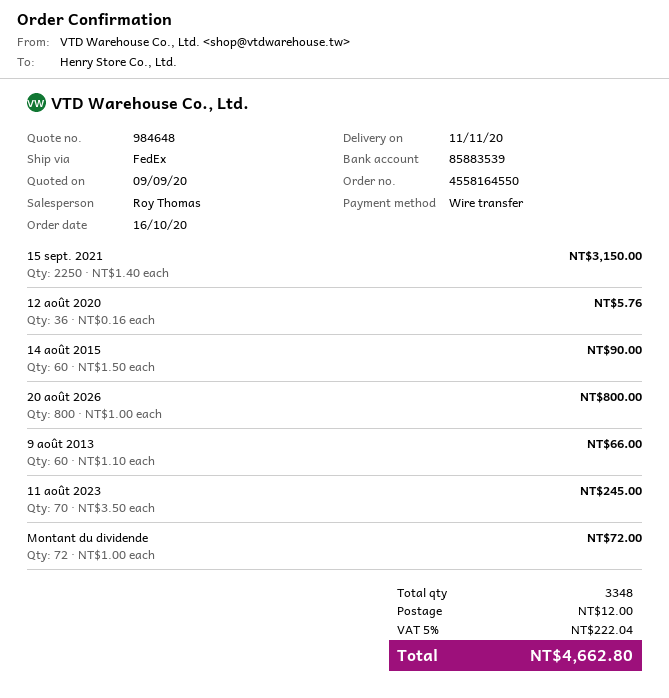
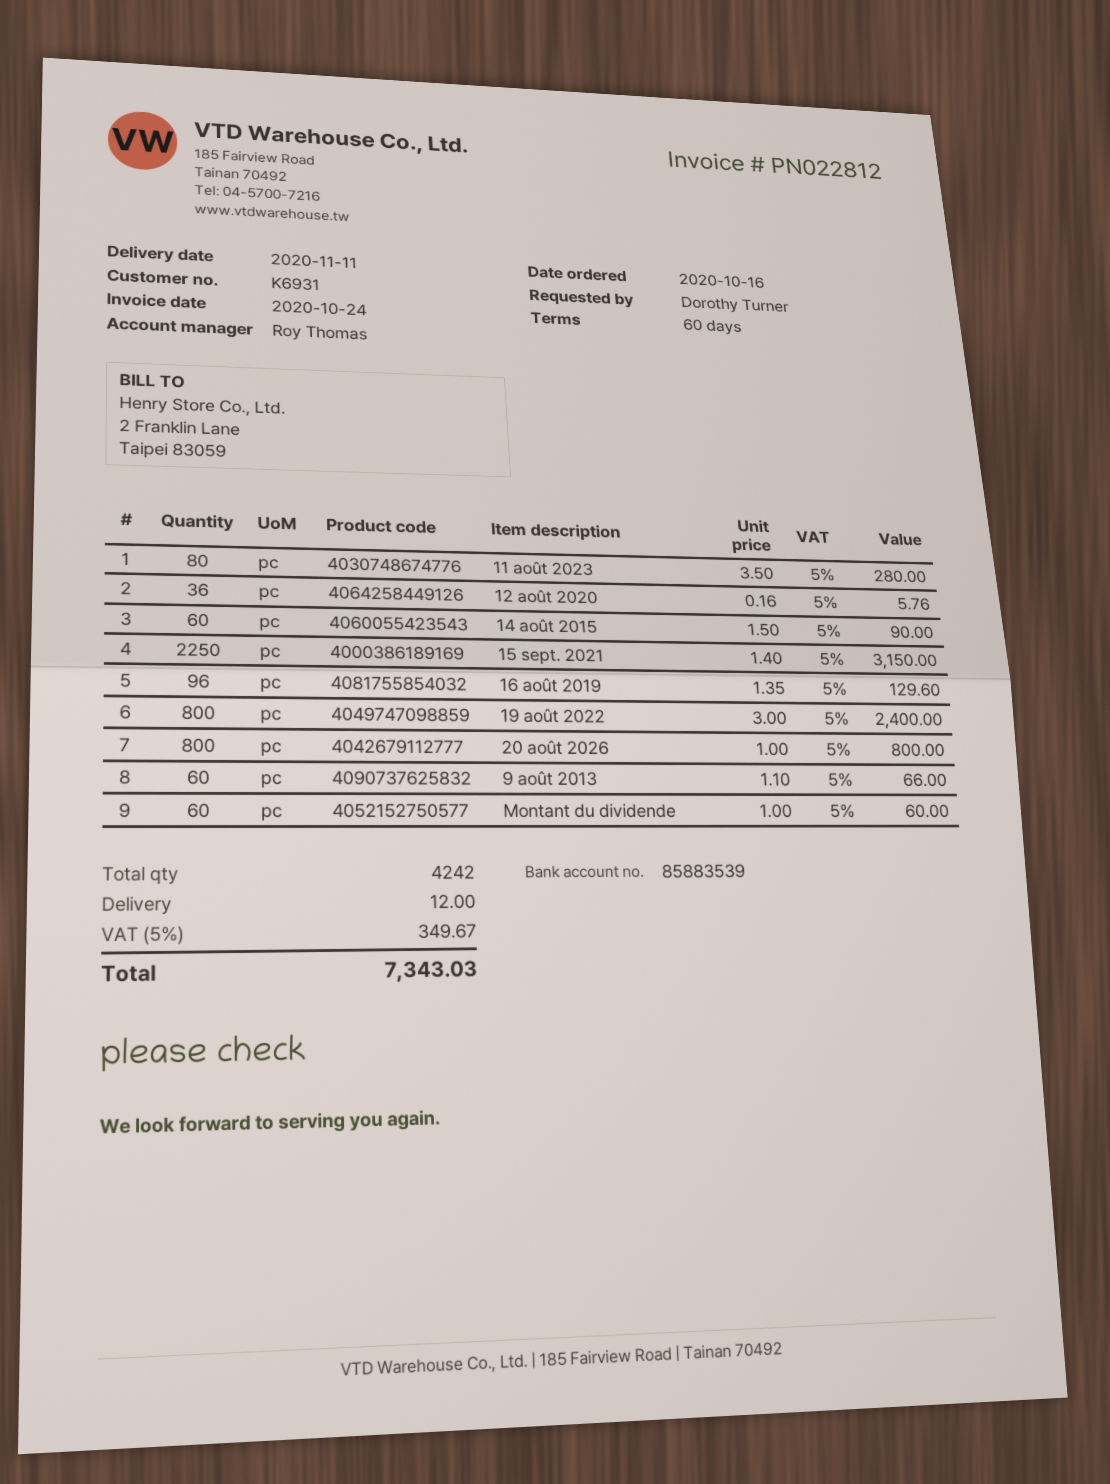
11 août 2023: 70 x 3.50 = 245.00 -> 80 x 3.50 = 280.00
Montant du dividende: 72 x 1.00 = 72.00 -> 60 x 1.00 = 60.00
16 août 2019: none -> 96 x 1.35 = 129.60
19 août 2022: none -> 800 x 3.00 = 2400.00
total quantity: 3348 -> 4242
tax: 5% = 222.04 -> 5% = 349.67
total: 4662.80 -> 7343.03

